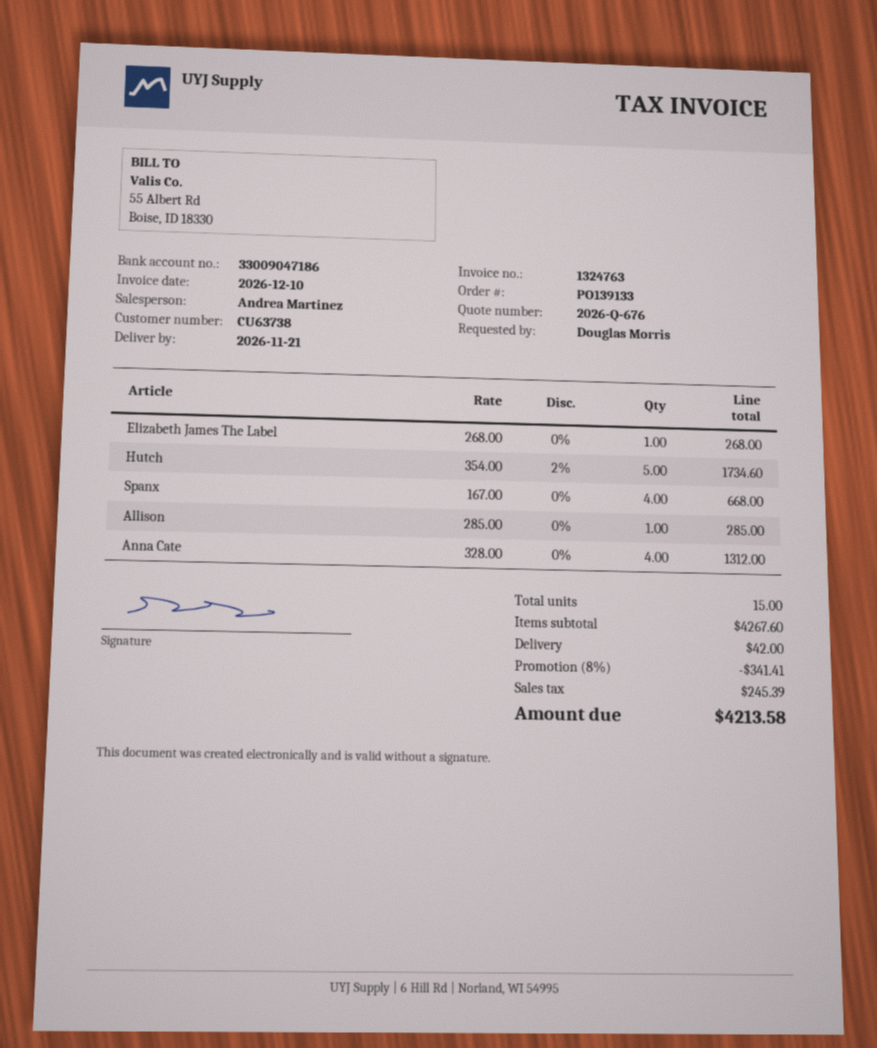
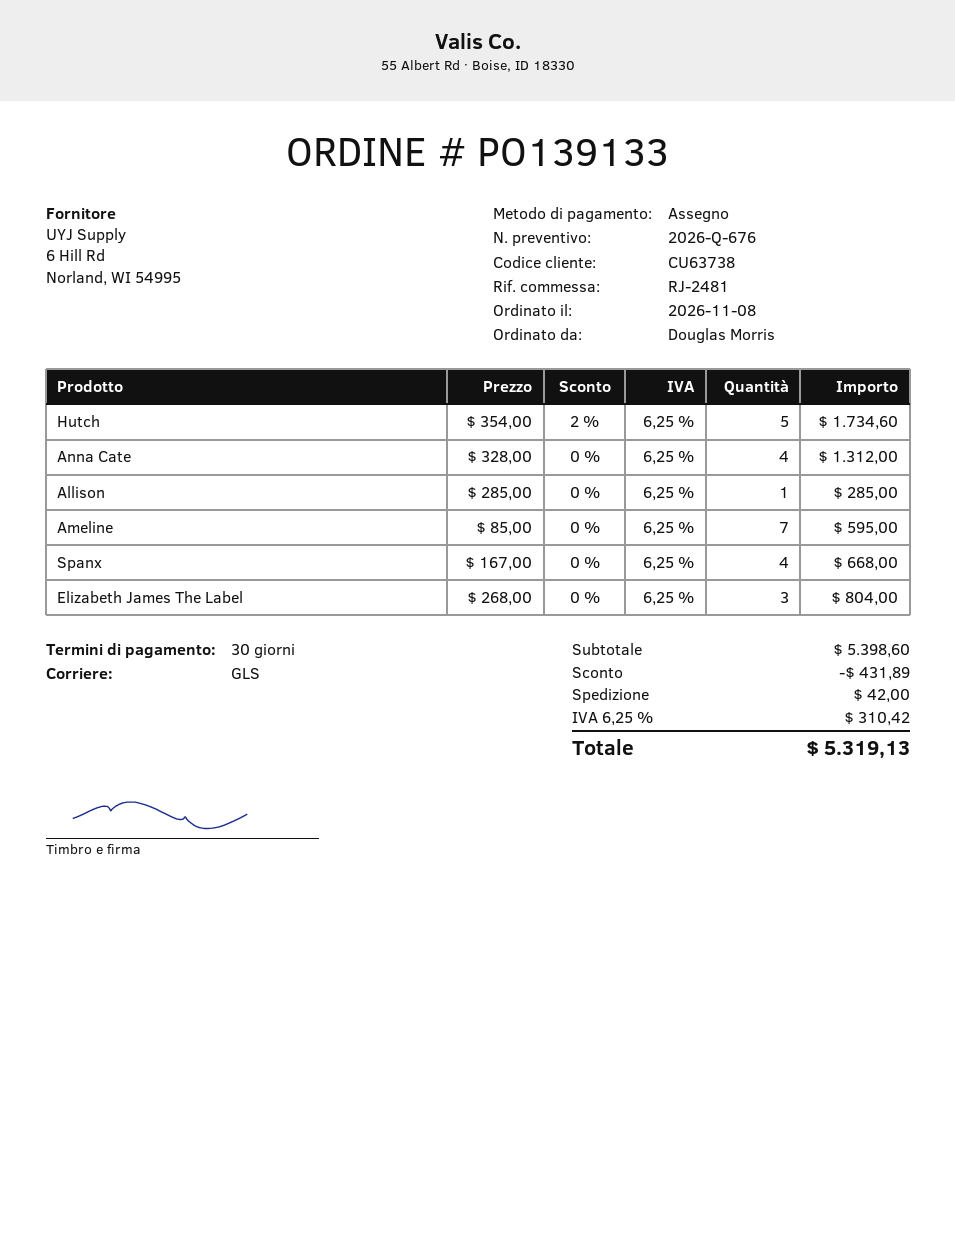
Elizabeth James The Label: 1 x 268.00 = 268.00 -> 3 x 268.00 = 804.00
Ameline: none -> 7 x 85.00 = 595.00
subtotal: 4267.60 -> 5398.60
discount: 341.41 -> 431.89
tax: 245.39 -> 310.42
total: 4213.58 -> 5319.13

